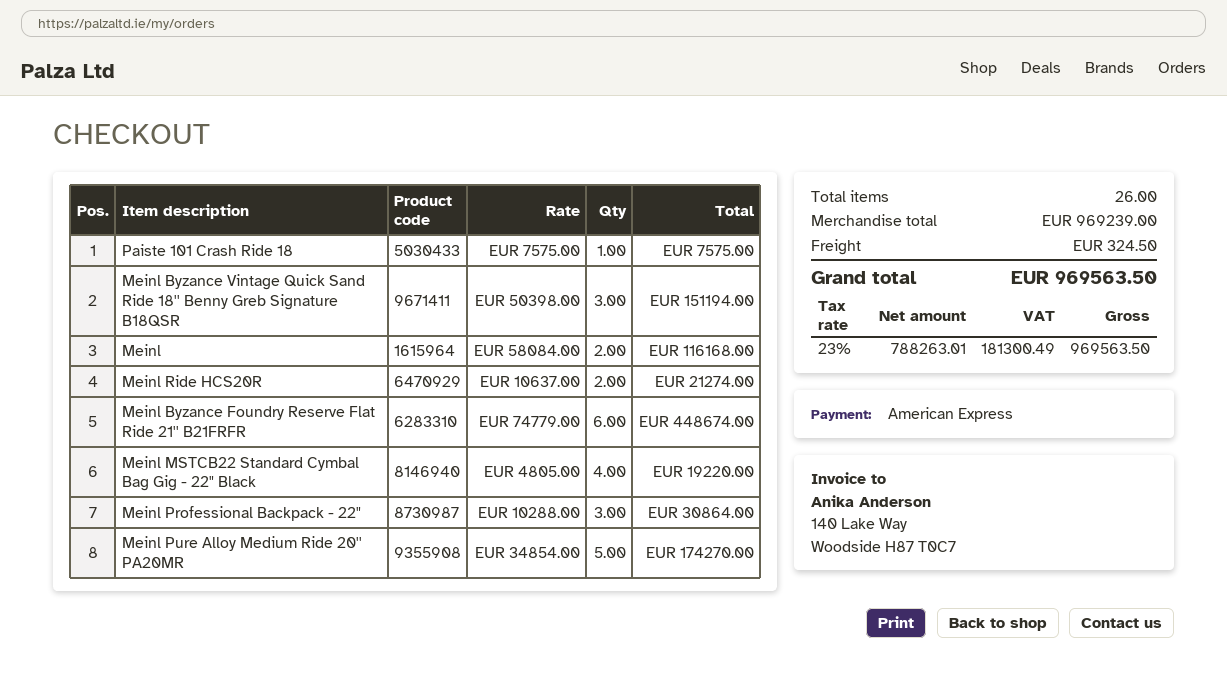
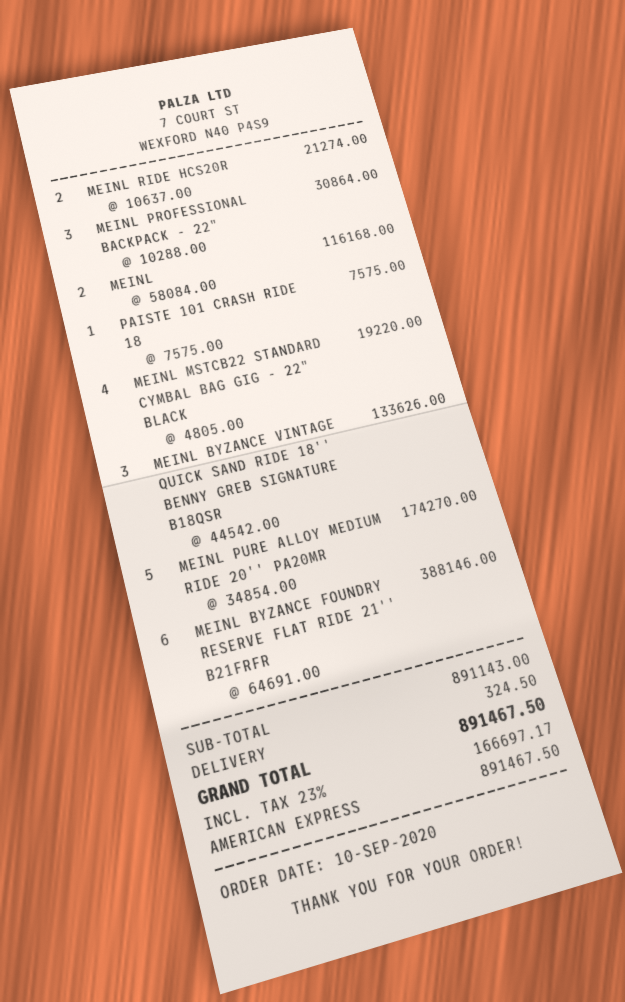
Meinl Byzance Vintage Quick Sand Ride 18'' Benny Greb Signature B18QSR: 3 x 50398.00 = 151194.00 -> 3 x 44542.00 = 133626.00
Meinl Byzance Foundry Reserve Flat Ride 21'' B21FRFR: 6 x 74779.00 = 448674.00 -> 6 x 64691.00 = 388146.00
subtotal: 969239.00 -> 891143.00
tax: 23% = 181300.49 -> 23% = 166697.17
total: 969563.50 -> 891467.50

